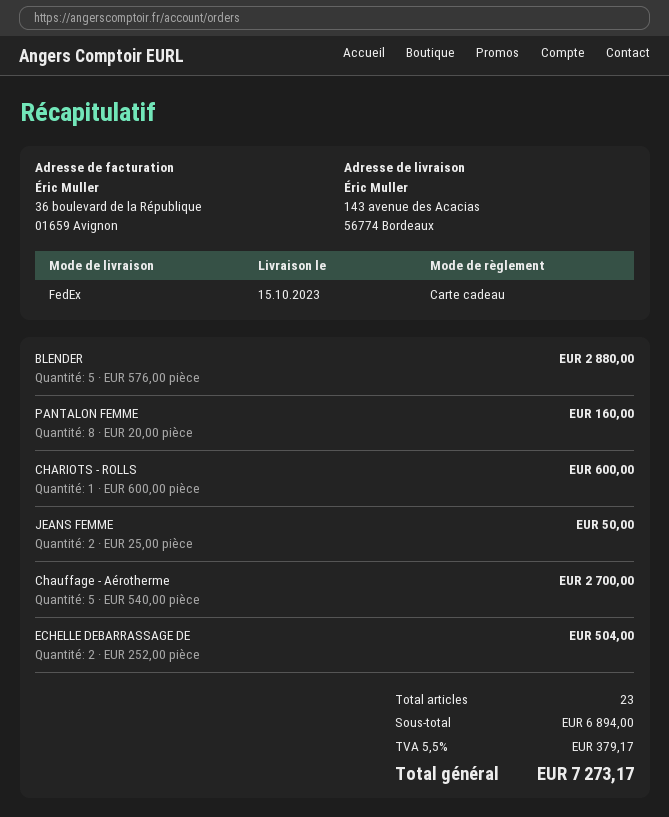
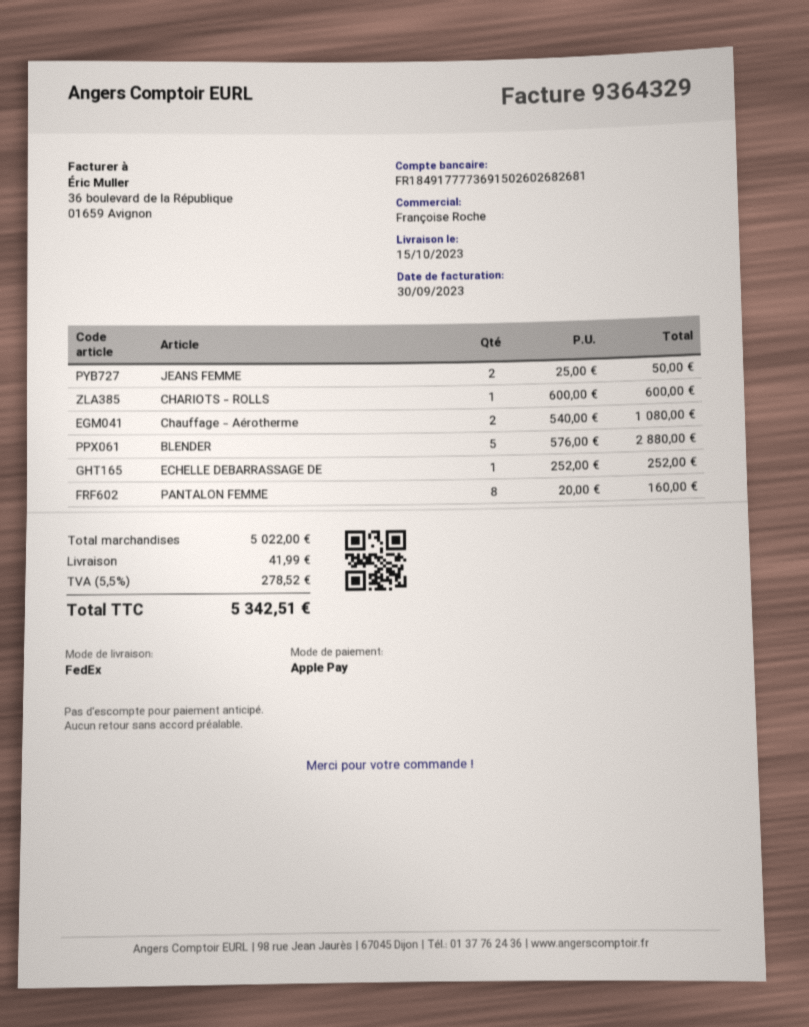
payment method: gift card -> Apple Pay
Chauffage - Aérotherme: 5 x 540.00 = 2700.00 -> 2 x 540.00 = 1080.00
ECHELLE DEBARRASSAGE DE: 2 x 252.00 = 504.00 -> 1 x 252.00 = 252.00
subtotal: 6894.00 -> 5022.00
shipping: none -> 41.99
tax: 5.5% = 379.17 -> 5.5% = 278.52
total: 7273.17 -> 5342.51

